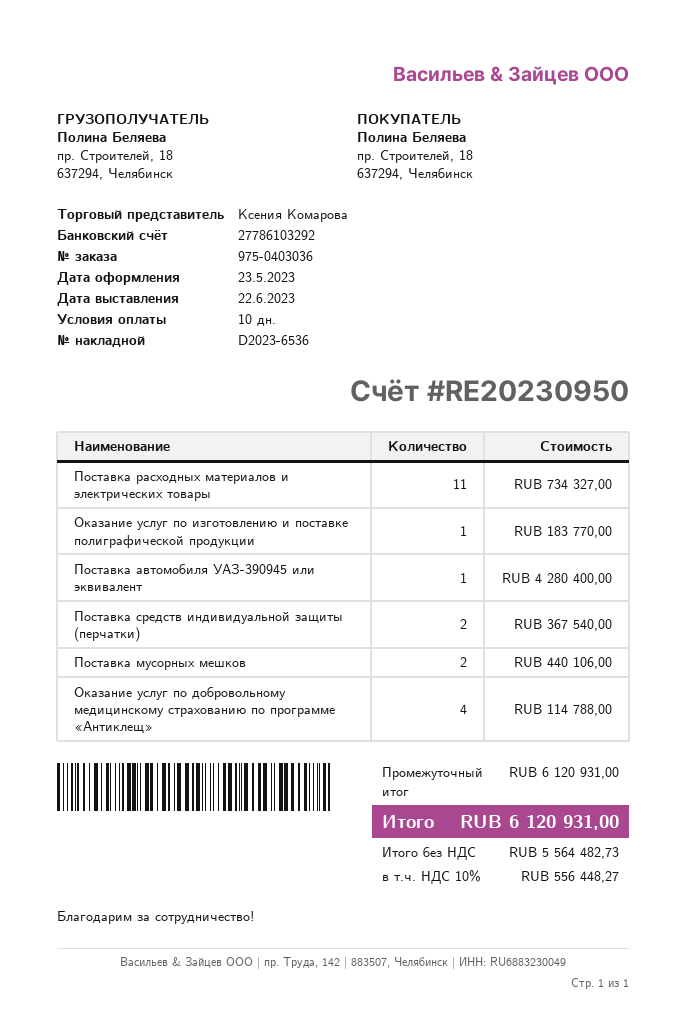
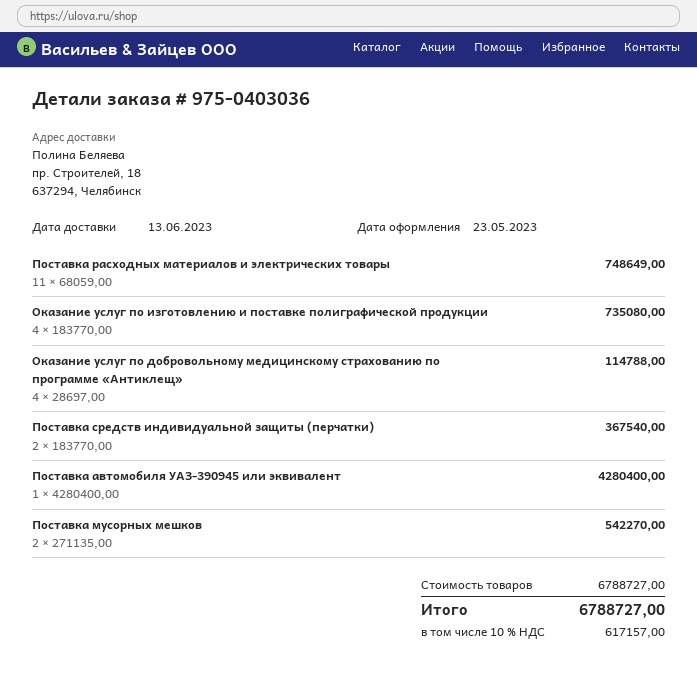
Поставка расходных материалов и электрических товары: 11 for 734327.00 -> 11 for 748649.00
Оказание услуг по изготовлению и поставке полиграфической продукции: 1 for 183770.00 -> 4 for 735080.00
Поставка мусорных мешков: 2 for 440106.00 -> 2 for 542270.00
subtotal: 6120931.00 -> 6788727.00
tax: 10% = 556448.27 -> 10% = 617157.00
total: 6120931.00 -> 6788727.00

